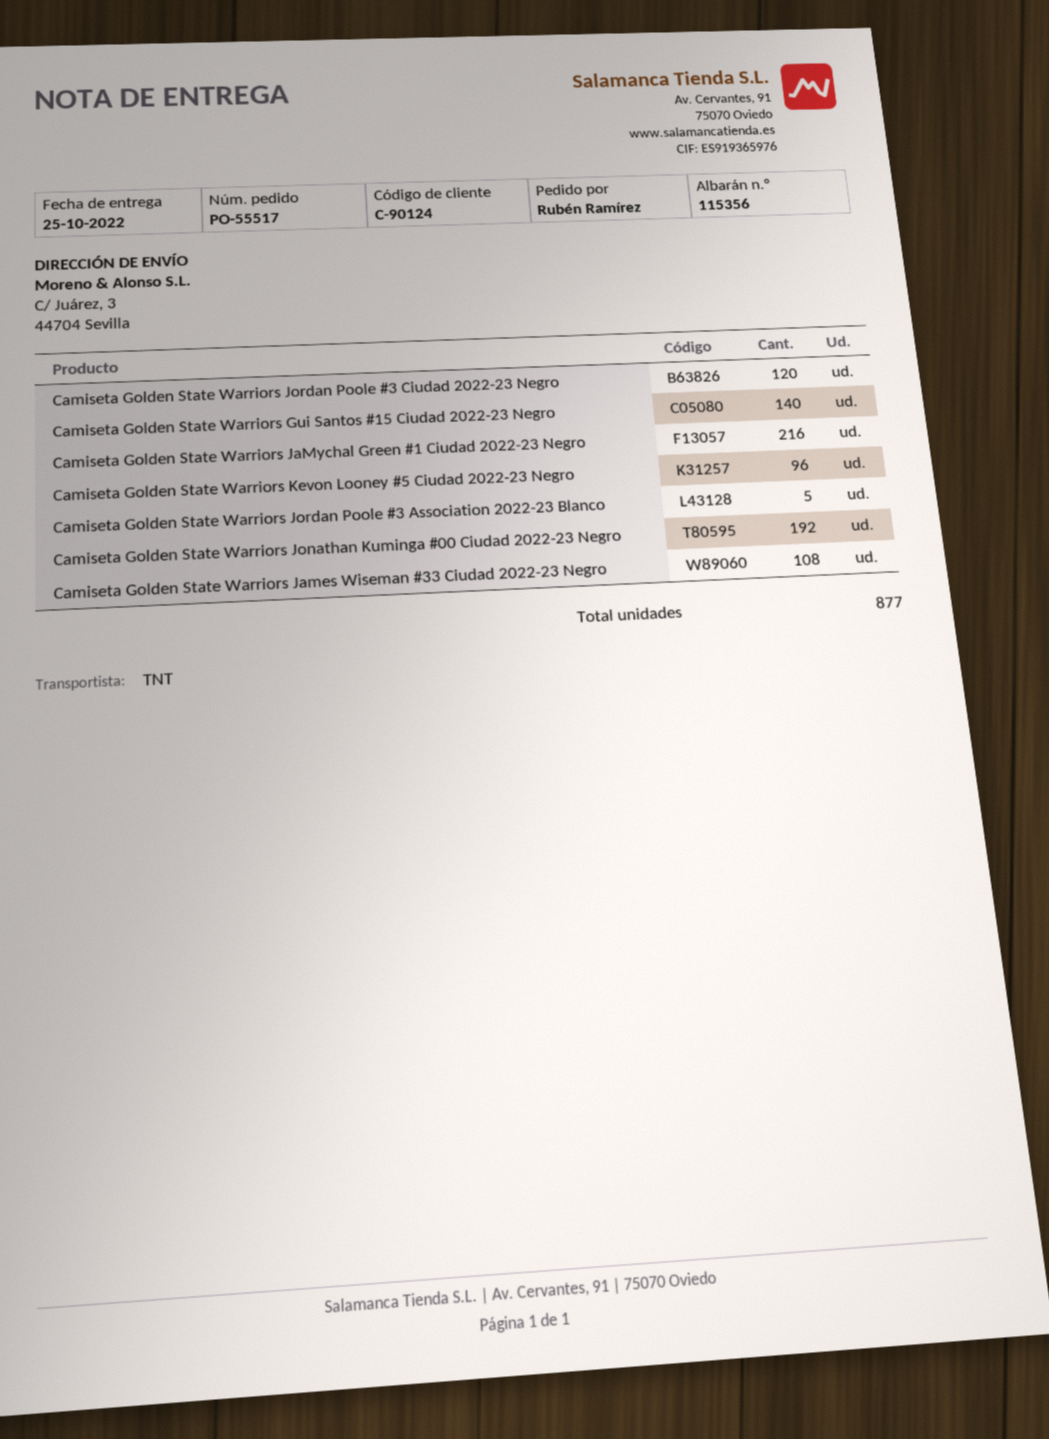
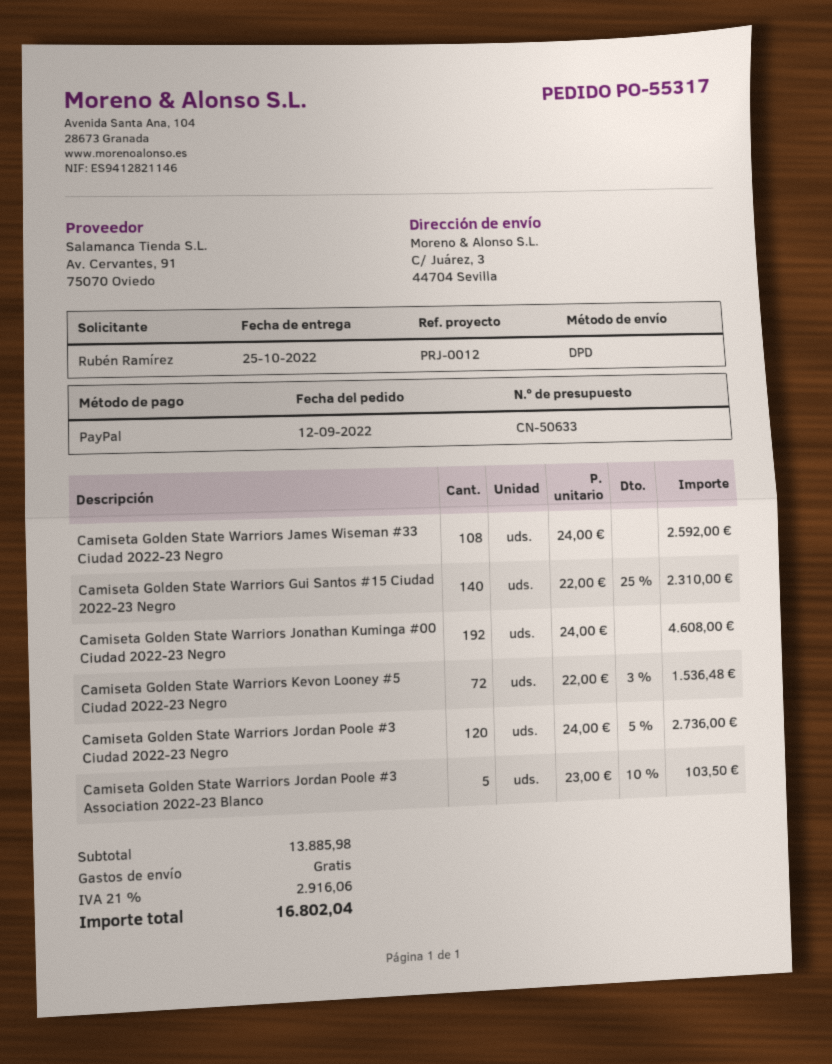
order number: PO-55517 -> PO-55317
shipping method: TNT -> DPD
Camiseta Golden State Warriors JaMychal Green #1 Ciudad 2022-23 Negro: 216 -> none
Camiseta Golden State Warriors Kevon Looney #5 Ciudad 2022-23 Negro: 96 -> 72

